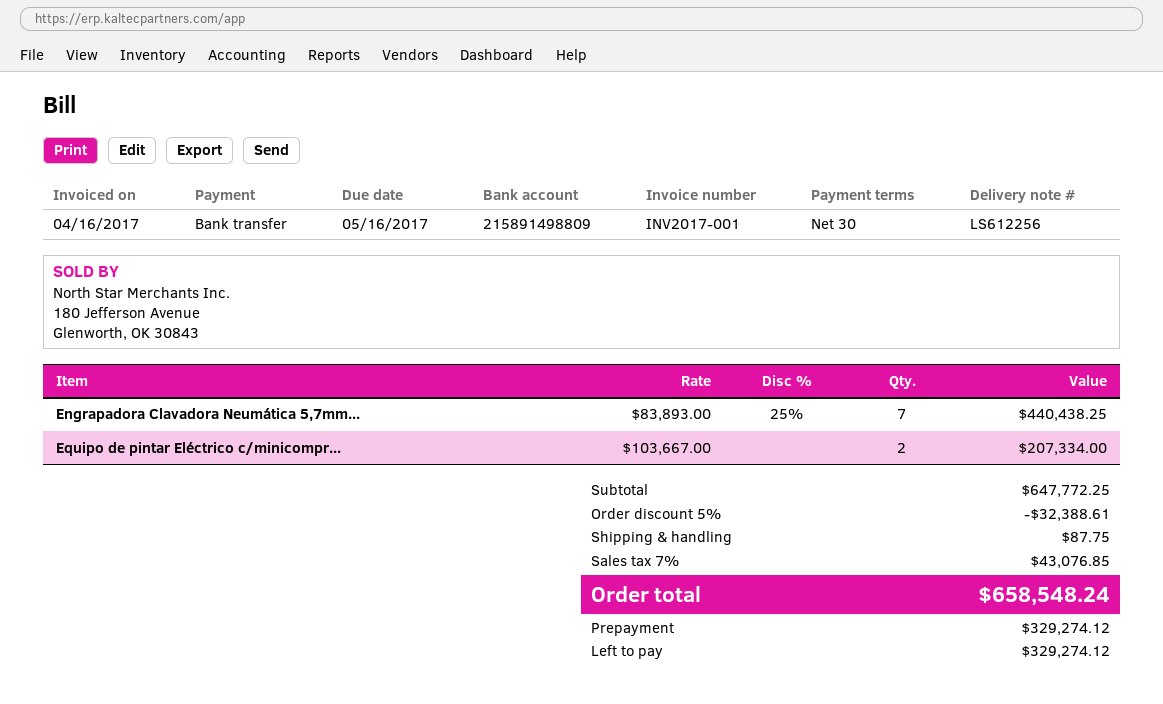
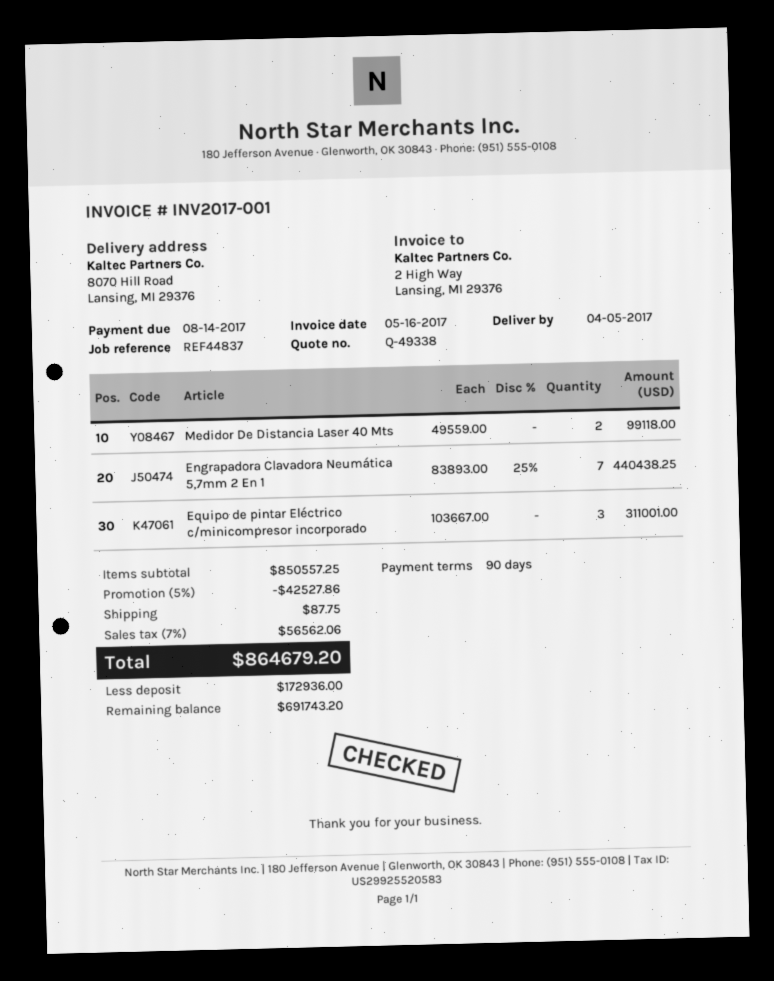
invoice date: 2017-04-16 -> 2017-05-16
payment terms: 30 days -> 90 days
due date: 2017-05-16 -> 2017-08-14
Equipo de pintar Eléctrico c/minicompr...: 2 x 103667.00 = 207334.00 -> 3 x 103667.00 = 311001.00
Medidor De Distancia Laser 40 Mts: none -> 2 x 49559.00 = 99118.00
subtotal: 647772.25 -> 850557.25
discount: 5% = 32388.61 -> 5% = 42527.86
tax: 7% = 43076.85 -> 7% = 56562.06
total: 658548.24 -> 864679.20
deposit: 329274.12 -> 172936.00
balance: 329274.12 -> 691743.20

